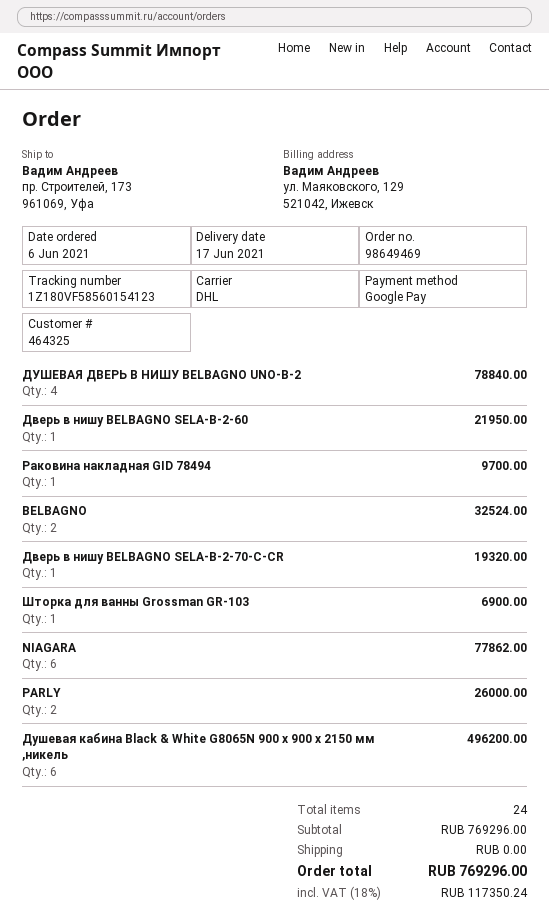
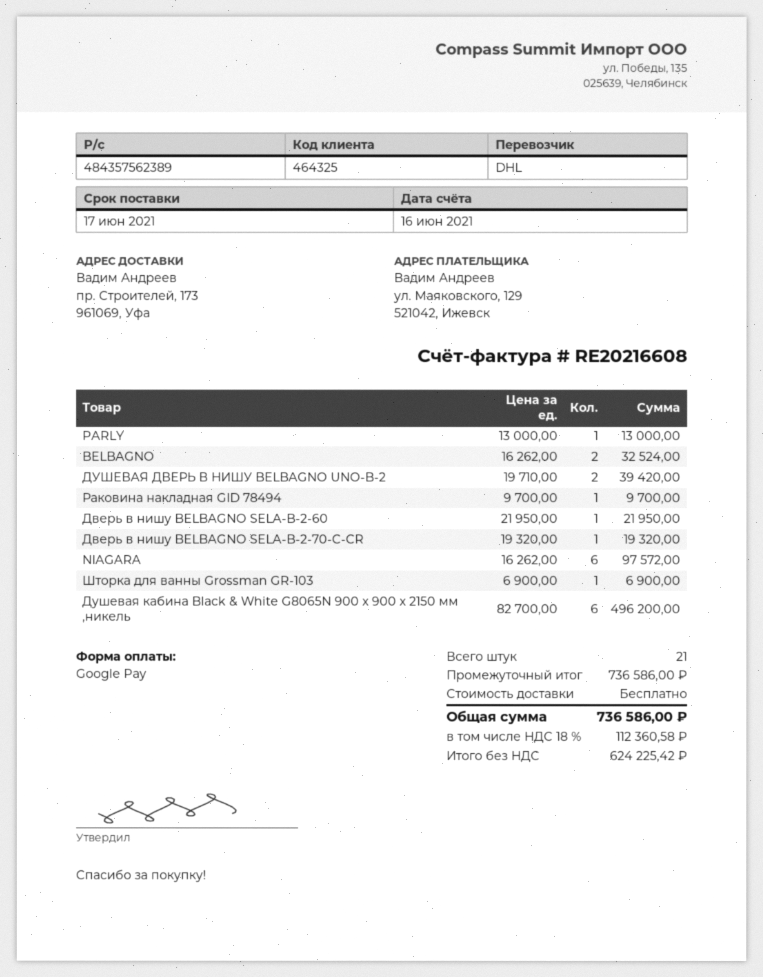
ДУШЕВАЯ ДВЕРЬ В НИШУ BELBAGNO UNO-B-2: 4 for 78840.00 -> 2 for 39420.00
NIAGARA: 6 for 77862.00 -> 6 for 97572.00
PARLY: 2 for 26000.00 -> 1 for 13000.00
total quantity: 24 -> 21
subtotal: 769296.00 -> 736586.00
tax: 18% = 117350.24 -> 18% = 112360.58
total: 769296.00 -> 736586.00

